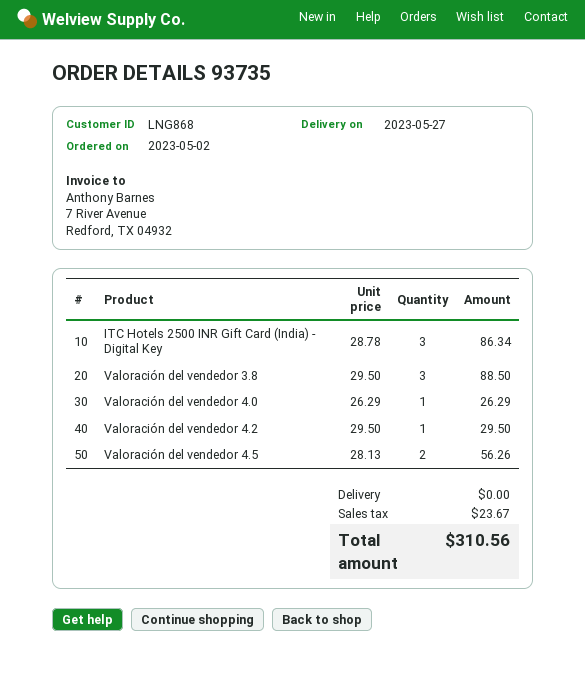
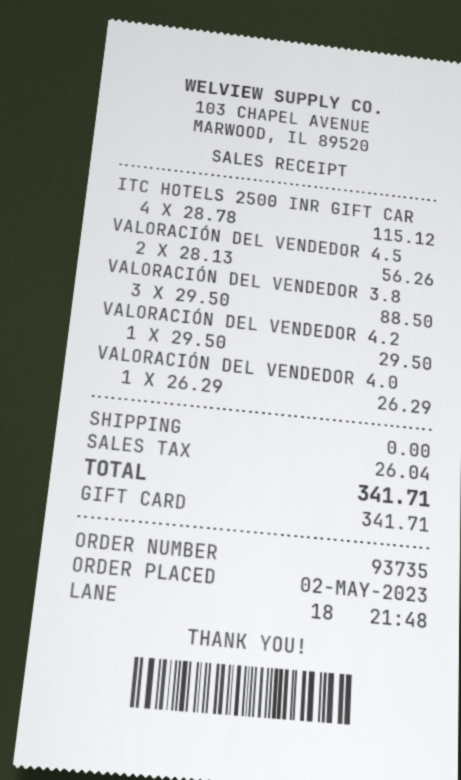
ITC Hotels 2500 INR Gift Card (India) - Digital Key: 3 x 28.78 = 86.34 -> 4 x 28.78 = 115.12
tax: 23.67 -> 26.04
total: 310.56 -> 341.71

